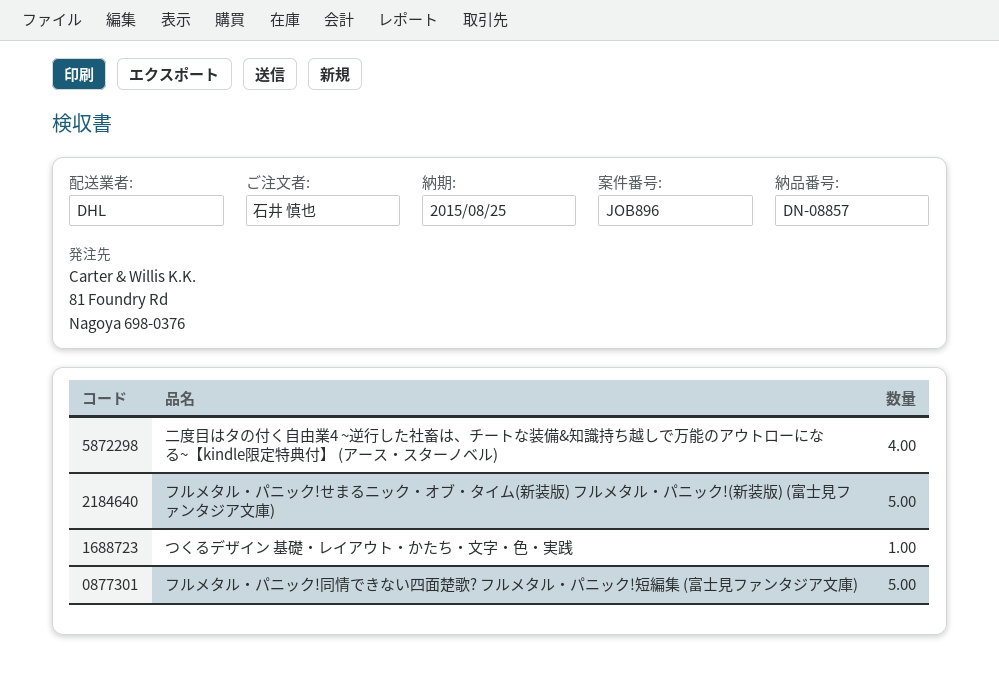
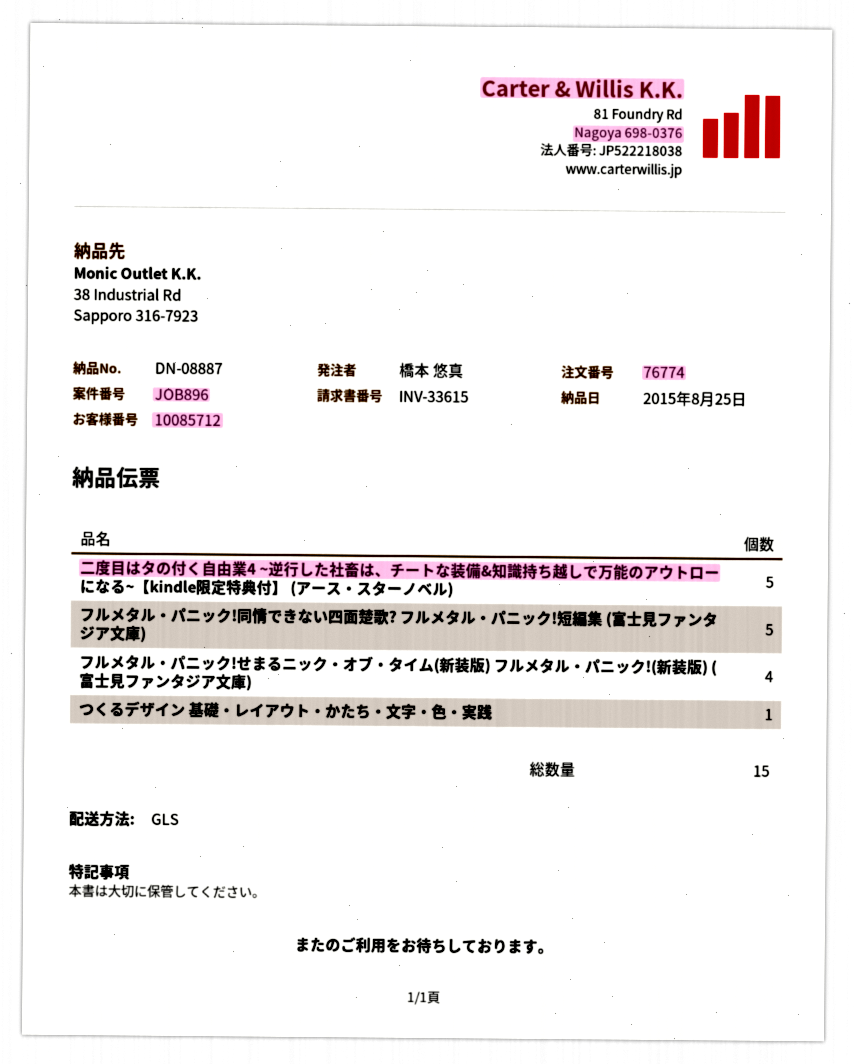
delivery note number: DN-08857 -> DN-08887
ordered by: 石井 慎也 -> 橋本 悠真
shipping method: DHL -> GLS
二度目はタの付く自由業4 ~逆行した社畜は、チートな装備&知識持ち越しで万能のアウトローになる~【kindle限定特典付】 (アース・スターノベル): 4 -> 5
フルメタル・パニック!せまるニック・オブ・タイム(新装版) フルメタル・パニック!(新装版) (富士見ファンタジア文庫): 5 -> 4

